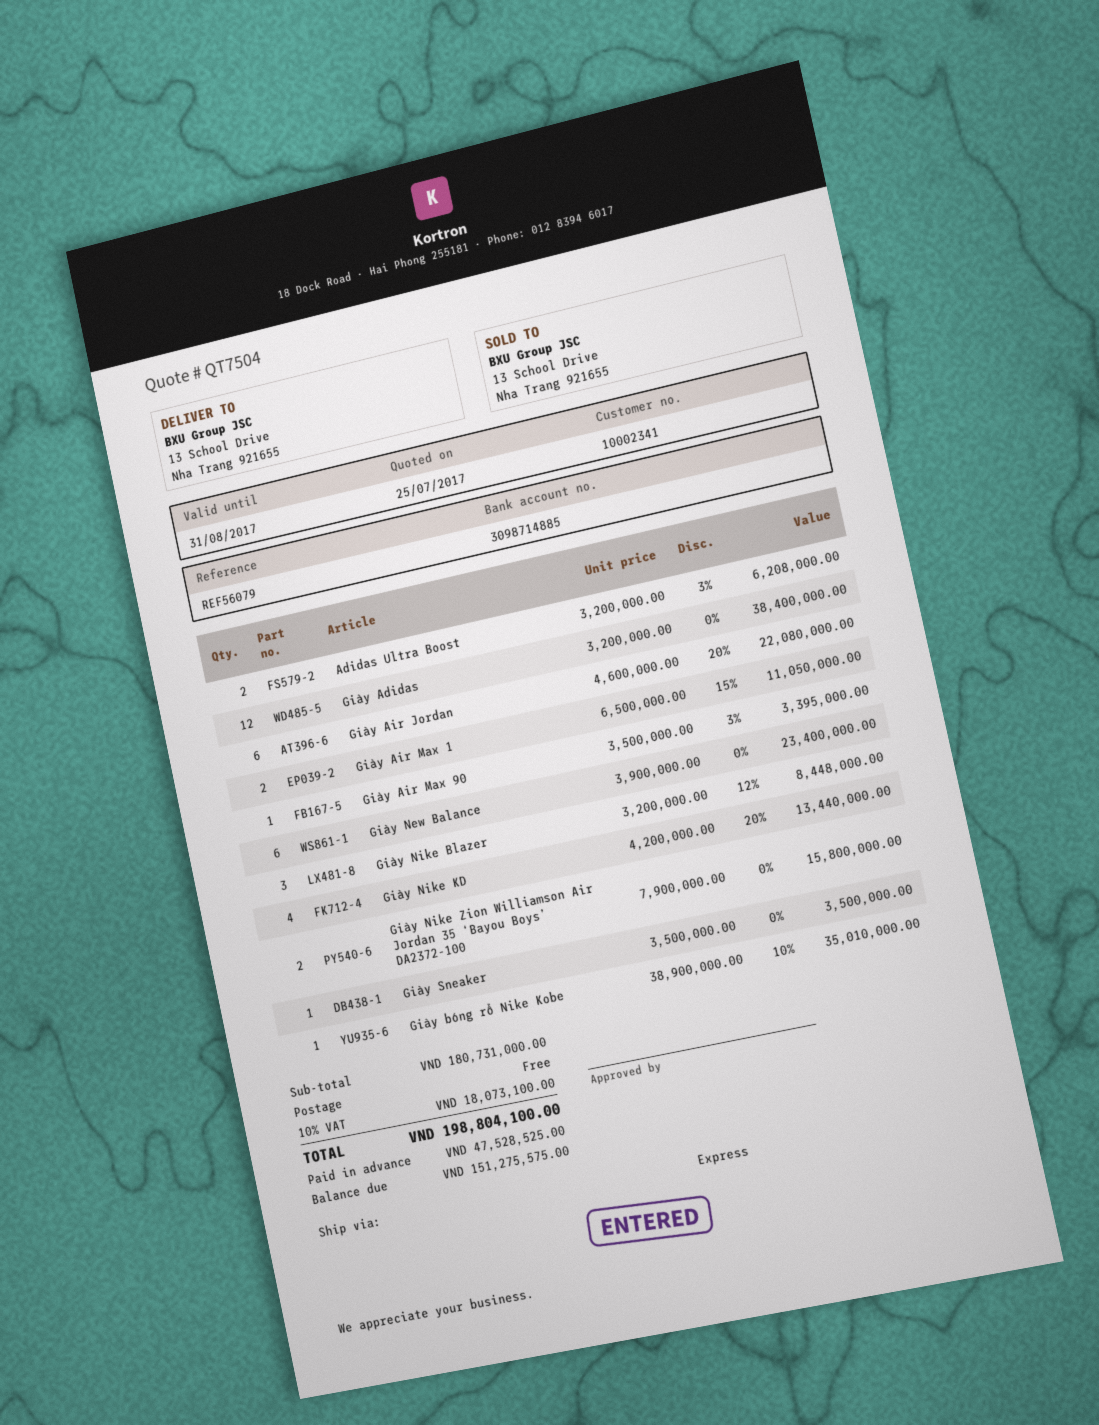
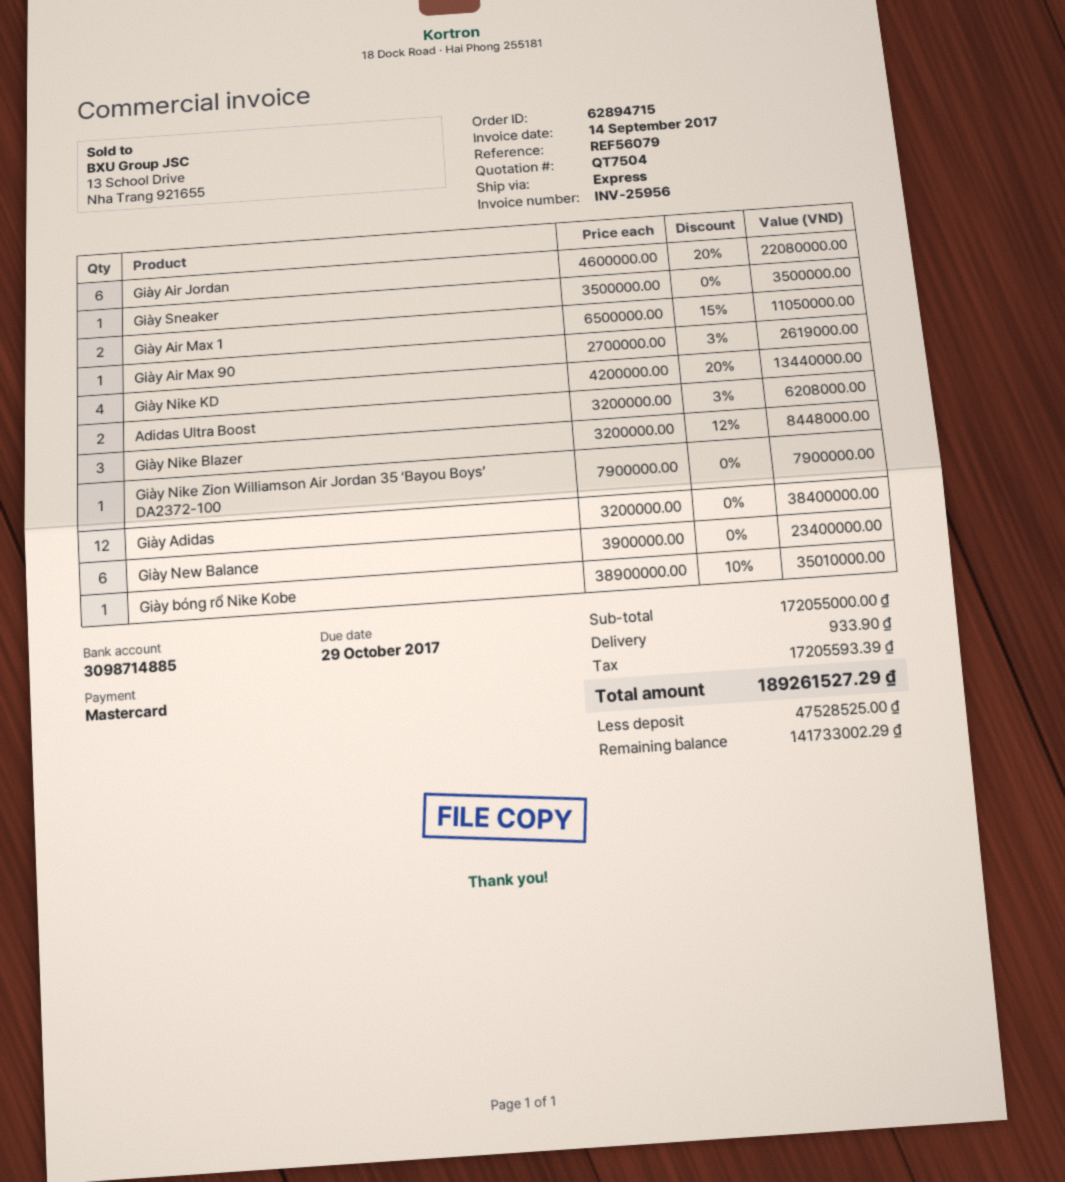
Giày Air Max 90: 1 x 3500000.00 - 3% = 3395000.00 -> 1 x 2700000.00 - 3% = 2619000.00
Giày Nike Zion Williamson Air Jordan 35 ‘Bayou Boys’ DA2372-100: 2 x 7900000.00 = 15800000.00 -> 1 x 7900000.00 = 7900000.00
subtotal: 180731000.00 -> 172055000.00
shipping: 0.00 -> 933.90
tax: 18073100.00 -> 17205593.39
total: 198804100.00 -> 189261527.29
balance: 151275575.00 -> 141733002.29

